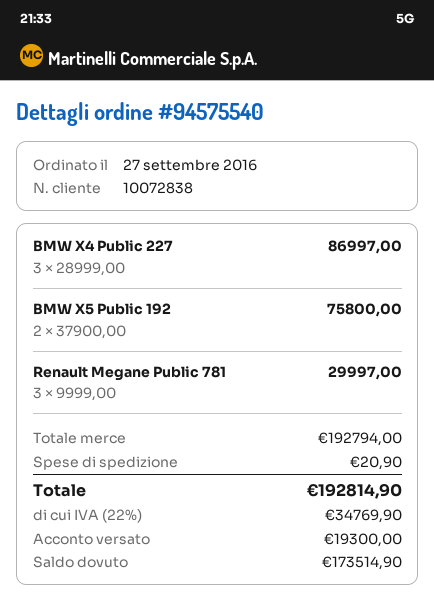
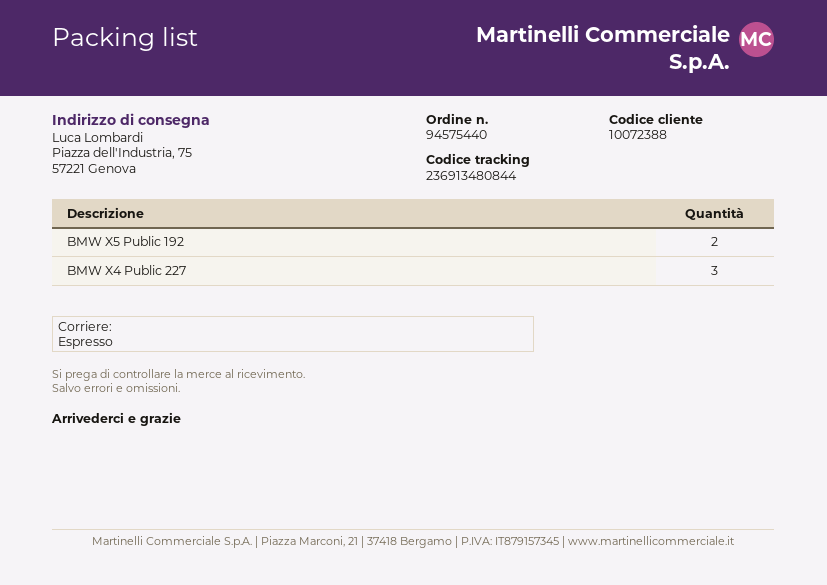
order number: 94575540 -> 94575440
customer number: 10072838 -> 10072388
Renault Megane Public 781: 3 -> none

